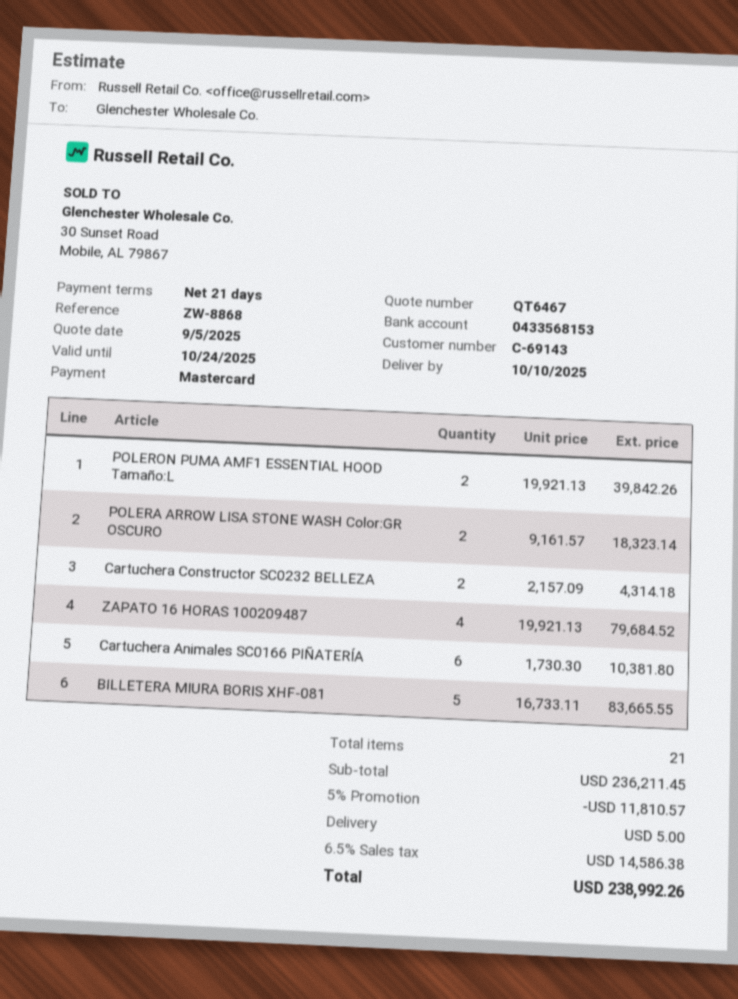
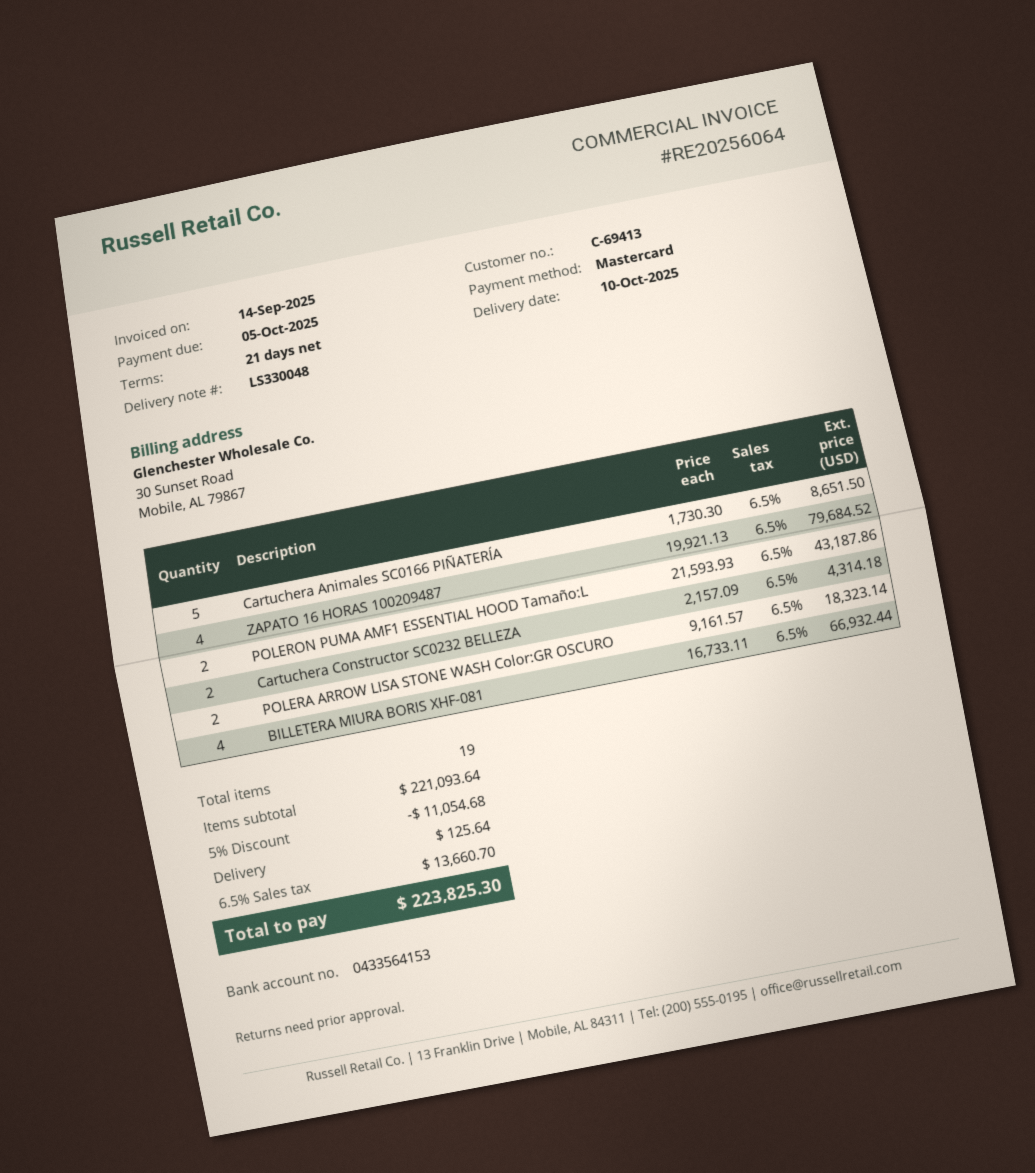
customer number: C-69143 -> C-69413
bank account: 0433568153 -> 0433564153
POLERON PUMA AMF1 ESSENTIAL HOOD Tamaño:L: 2 x 19921.13 = 39842.26 -> 2 x 21593.93 = 43187.86
Cartuchera Animales SC0166 PIÑATERÍA: 6 x 1730.30 = 10381.80 -> 5 x 1730.30 = 8651.50
BILLETERA MIURA BORIS XHF-081: 5 x 16733.11 = 83665.55 -> 4 x 16733.11 = 66932.44
total quantity: 21 -> 19
subtotal: 236211.45 -> 221093.64
discount: 5% = 11810.57 -> 5% = 11054.68
shipping: 5.00 -> 125.64
tax: 6.5% = 14586.38 -> 6.5% = 13660.70
total: 238992.26 -> 223825.30

